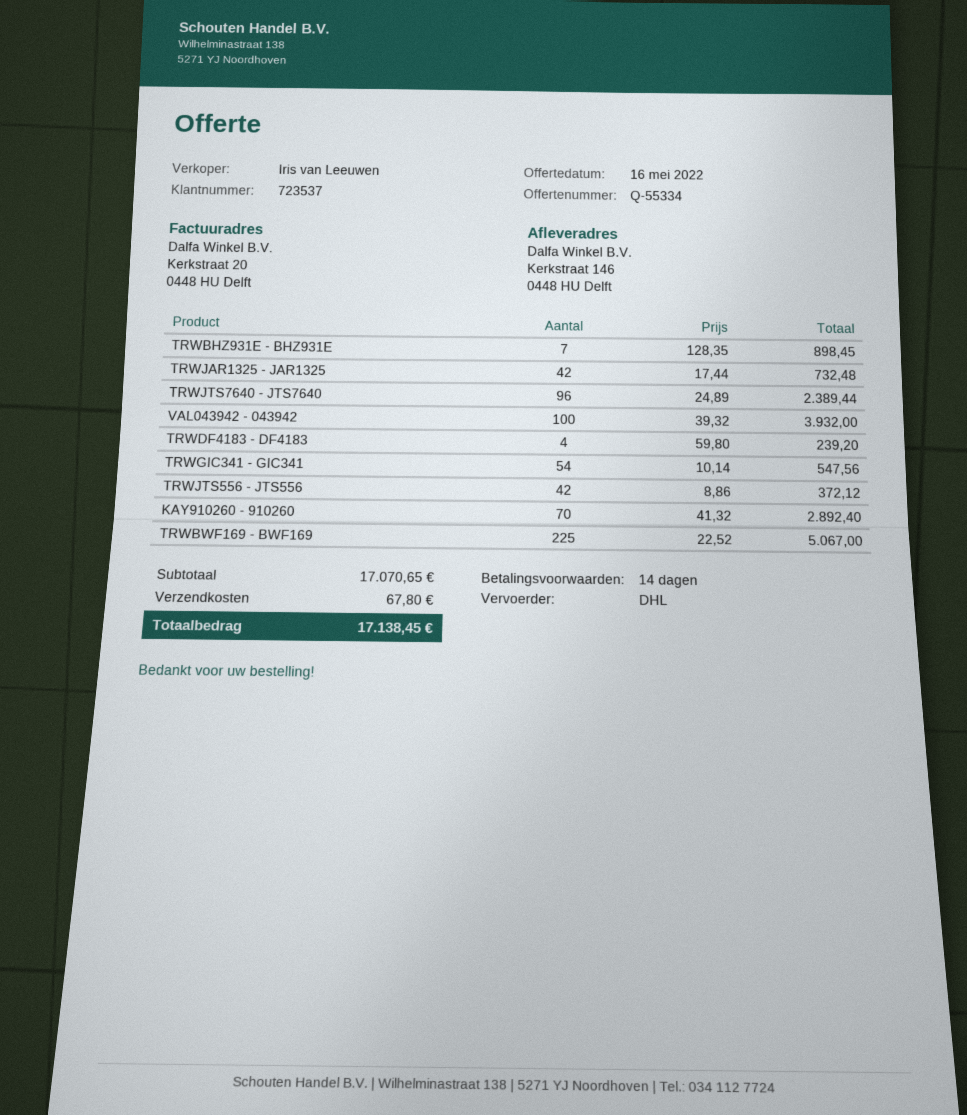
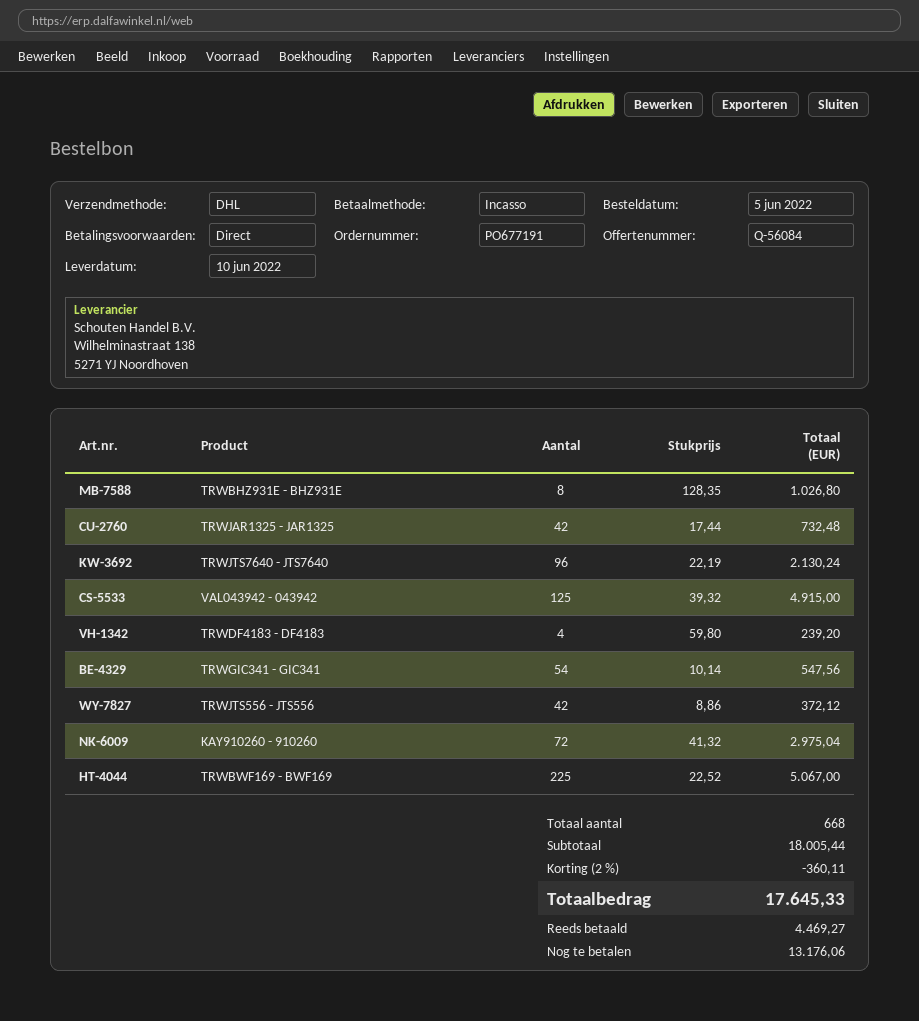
quote number: Q-55334 -> Q-56084
payment terms: 14 days -> on receipt
TRWBHZ931E - BHZ931E: 7 x 128.35 = 898.45 -> 8 x 128.35 = 1026.80
TRWJTS7640 - JTS7640: 96 x 24.89 = 2389.44 -> 96 x 22.19 = 2130.24
VAL043942 - 043942: 100 x 39.32 = 3932.00 -> 125 x 39.32 = 4915.00
KAY910260 - 910260: 70 x 41.32 = 2892.40 -> 72 x 41.32 = 2975.04
subtotal: 17070.65 -> 18005.44
discount: none -> 2% = 360.11
shipping: 67.80 -> none
total: 17138.45 -> 17645.33

